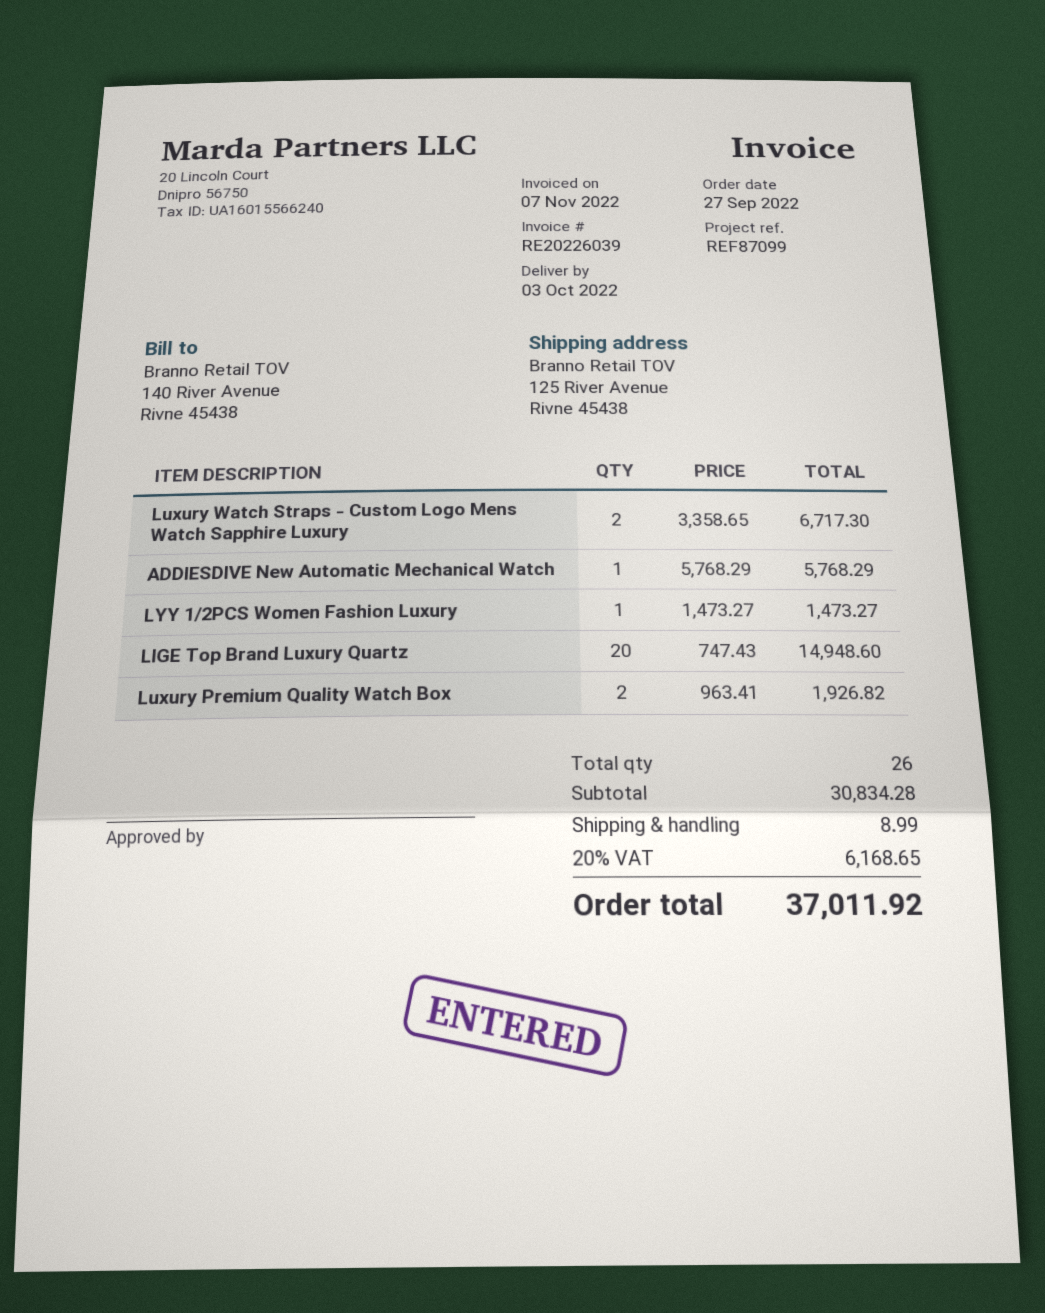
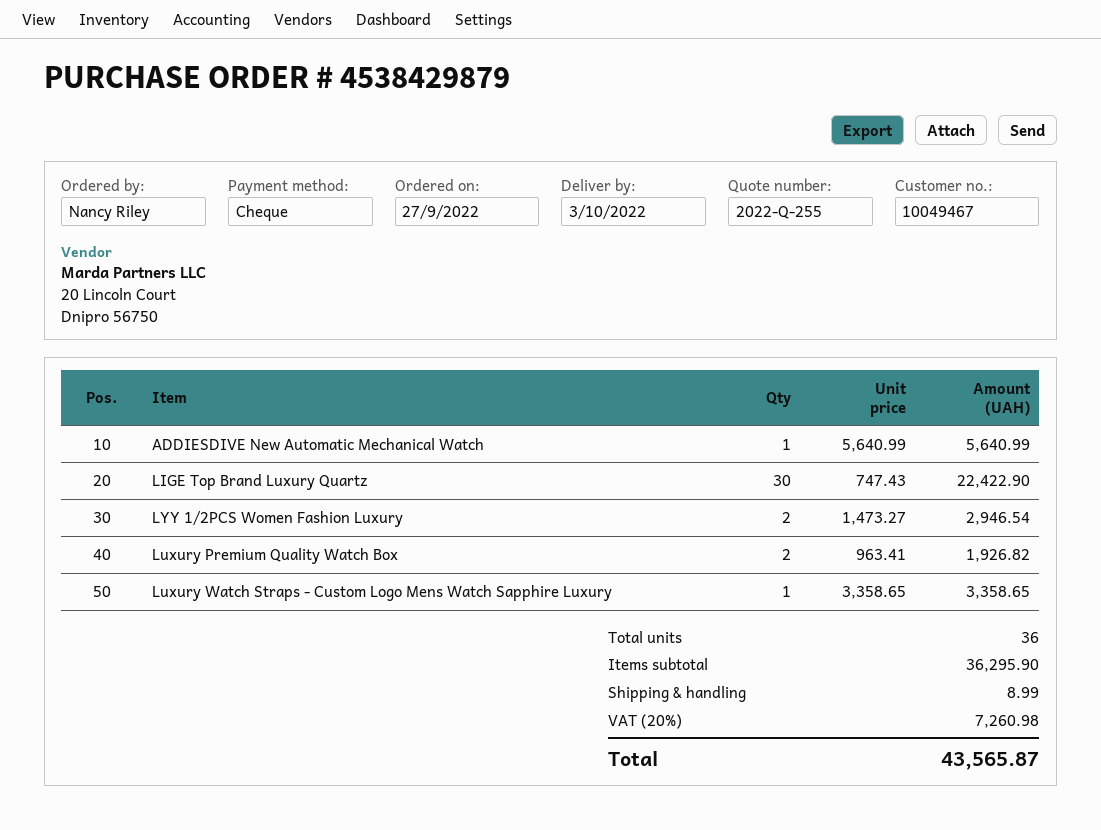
Luxury Watch Straps - Custom Logo Mens Watch Sapphire Luxury: 2 x 3358.65 = 6717.30 -> 1 x 3358.65 = 3358.65
ADDIESDIVE New Automatic Mechanical Watch: 1 x 5768.29 = 5768.29 -> 1 x 5640.99 = 5640.99
LYY 1/2PCS Women Fashion Luxury: 1 x 1473.27 = 1473.27 -> 2 x 1473.27 = 2946.54
LIGE Top Brand Luxury Quartz: 20 x 747.43 = 14948.60 -> 30 x 747.43 = 22422.90
total quantity: 26 -> 36
subtotal: 30834.28 -> 36295.90
tax: 20% = 6168.65 -> 20% = 7260.98
total: 37011.92 -> 43565.87

